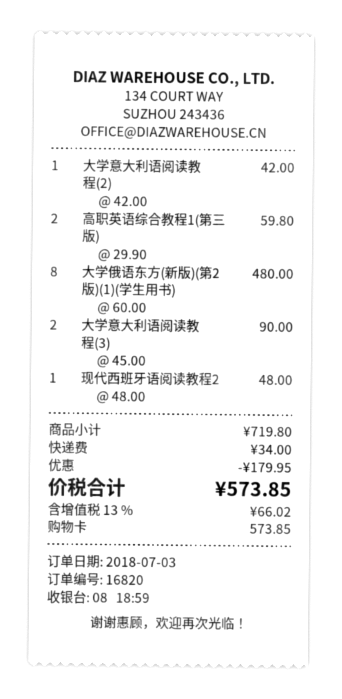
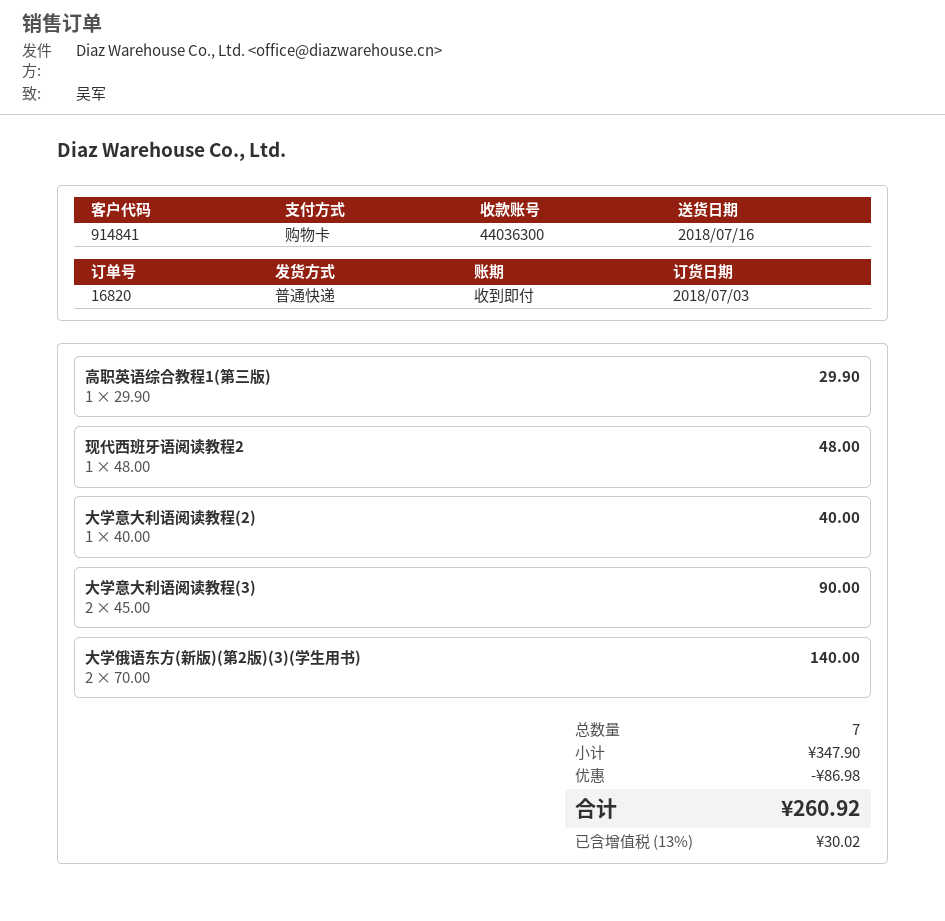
大学意大利语阅读教程(2): 1 x 42.00 = 42.00 -> 1 x 40.00 = 40.00
高职英语综合教程1(第三版): 2 x 29.90 = 59.80 -> 1 x 29.90 = 29.90
大学俄语东方(新版)(第2版)(1)(学生用书): 8 x 60.00 = 480.00 -> none
大学俄语东方(新版)(第2版)(3)(学生用书): none -> 2 x 70.00 = 140.00
subtotal: 719.80 -> 347.90
discount: 179.95 -> 86.98
shipping: 34.00 -> none
tax: 13% = 66.02 -> 13% = 30.02
total: 573.85 -> 260.92

